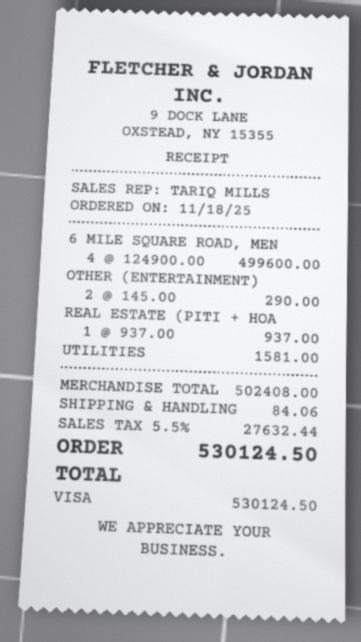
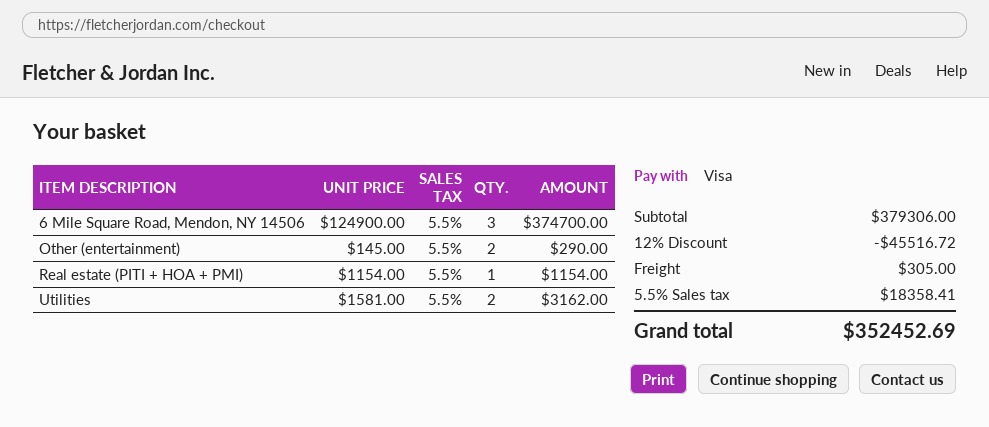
6 MILE SQUARE ROAD, MEN: 4 x 124900.00 = 499600.00 -> 3 x 124900.00 = 374700.00
REAL ESTATE (PITI + HOA: 1 x 937.00 = 937.00 -> 1 x 1154.00 = 1154.00
UTILITIES: 1 x 1581.00 = 1581.00 -> 2 x 1581.00 = 3162.00
subtotal: 502408.00 -> 379306.00
discount: none -> 12% = 45516.72
shipping: 84.06 -> 305.00
tax: 5.5% = 27632.44 -> 5.5% = 18358.41
total: 530124.50 -> 352452.69

